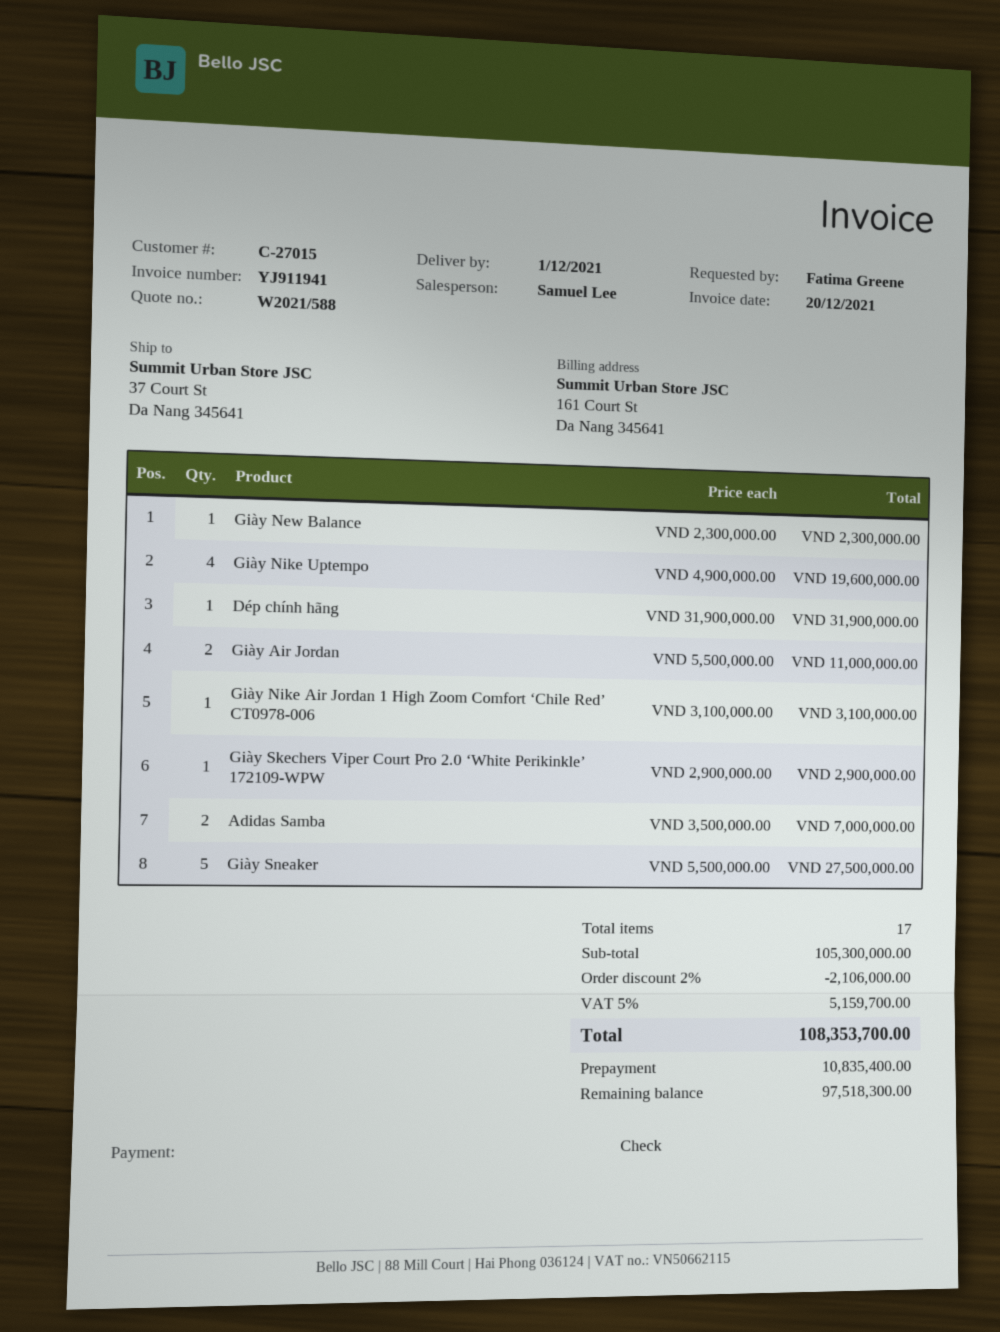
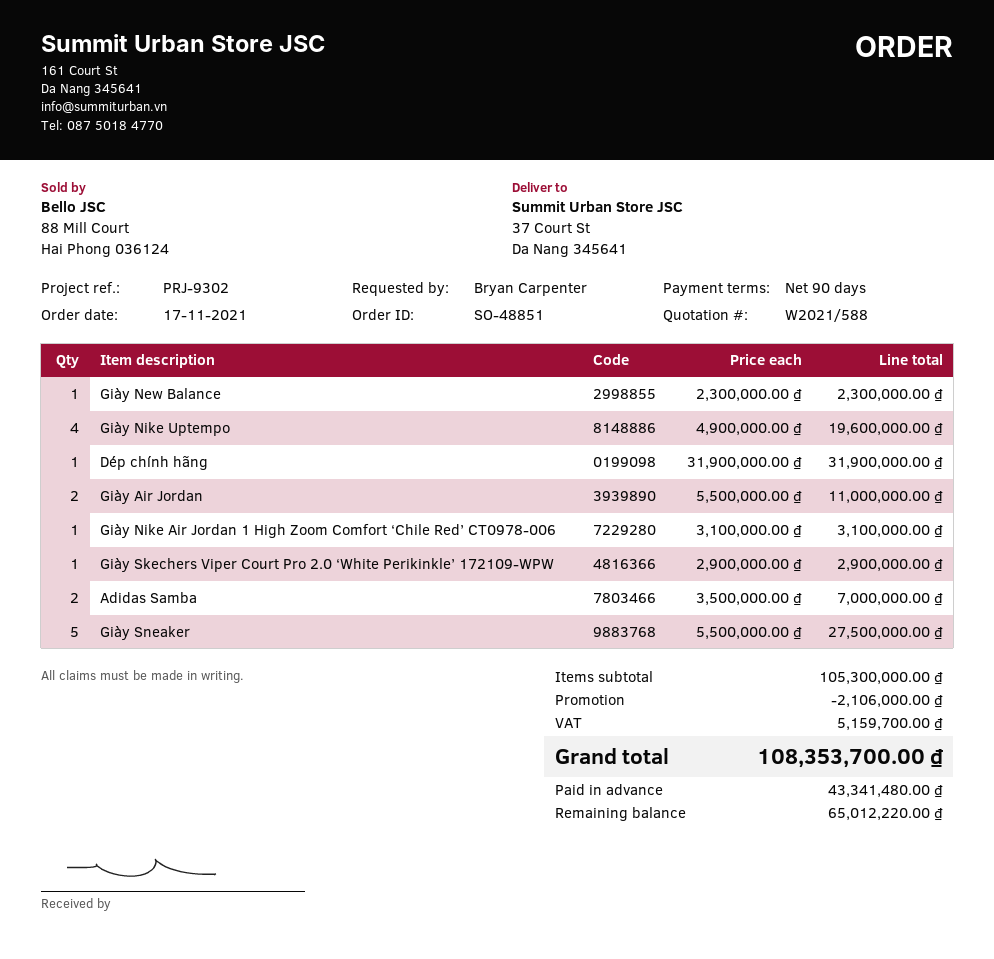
ordered by: Fatima Greene -> Bryan Carpenter
deposit: 10835400.00 -> 43341480.00
balance: 97518300.00 -> 65012220.00

